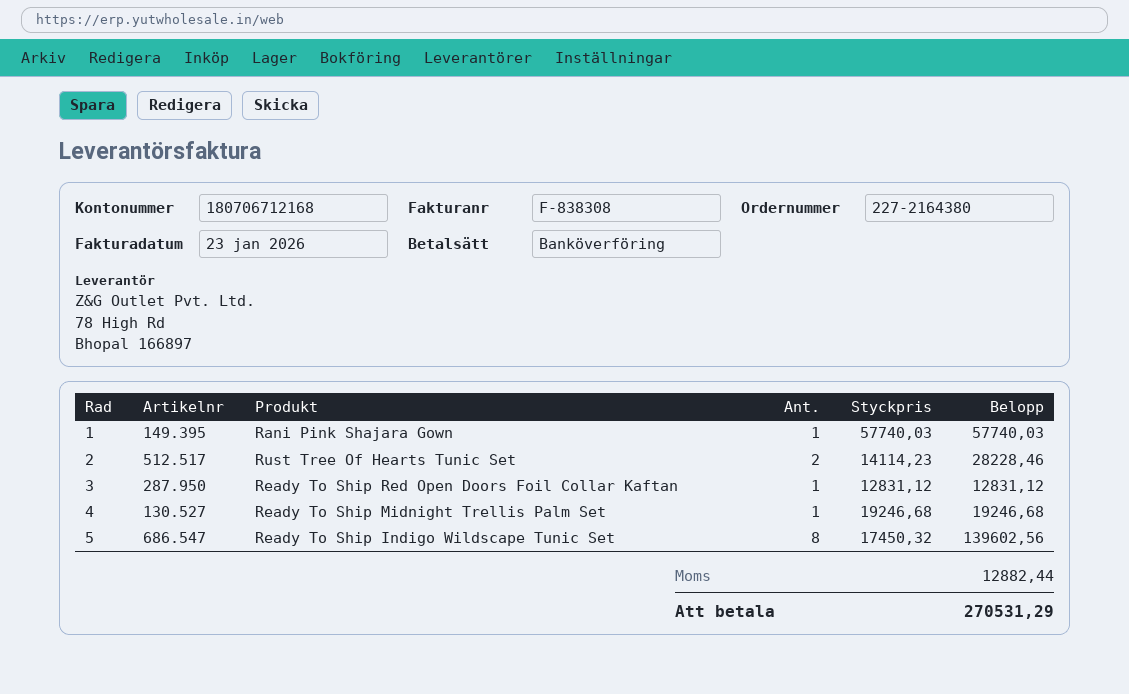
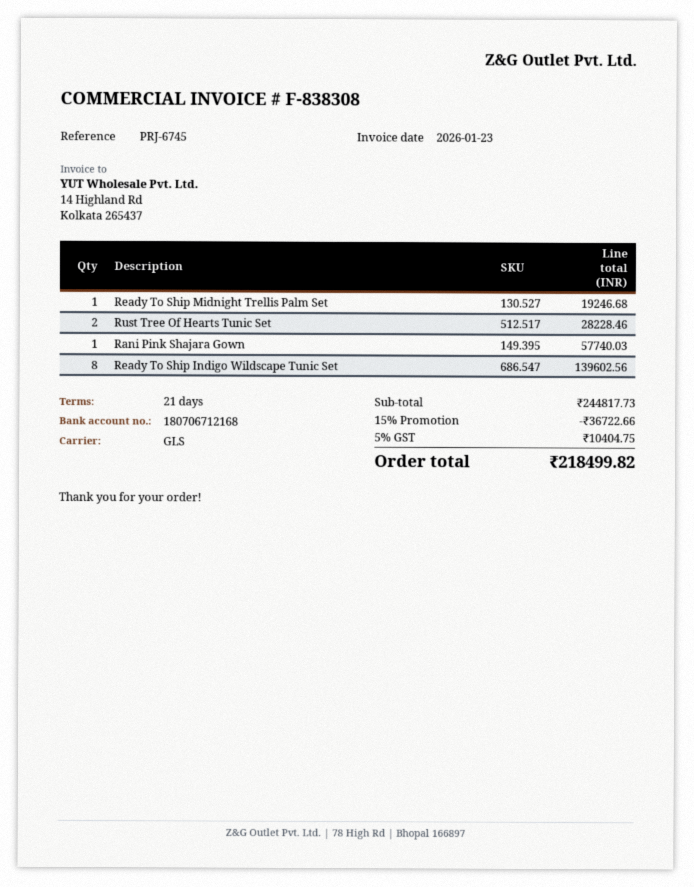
Ready To Ship Red Open Doors Foil Collar Kaftan: 1 for 12831.12 -> none
discount: none -> 15% = 36722.66
tax: 12882.44 -> 10404.75
total: 270531.29 -> 218499.82

